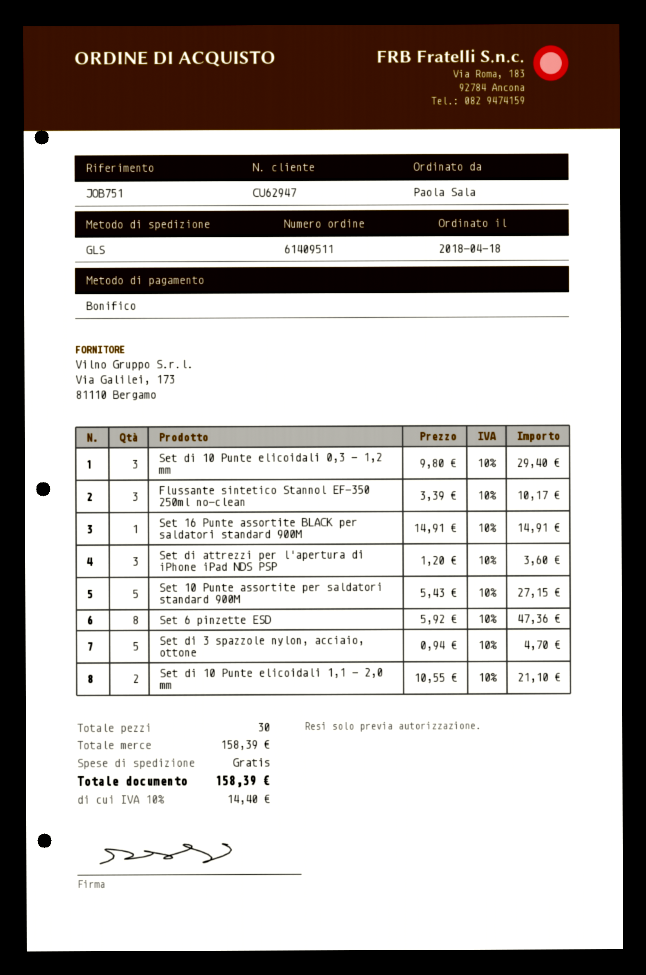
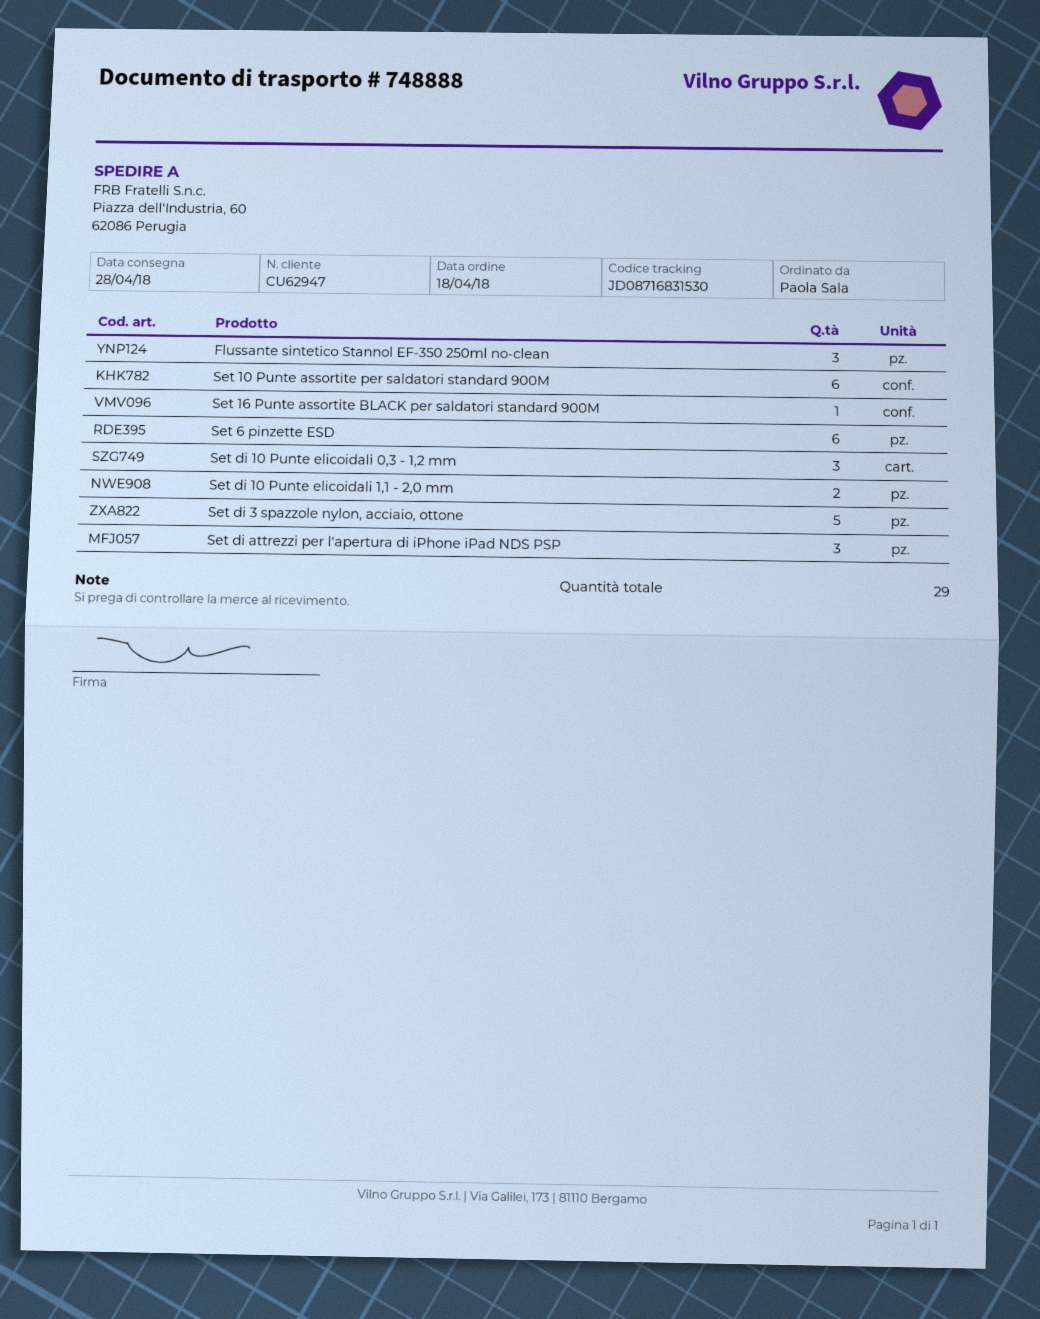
Set 10 Punte assortite per saldatori standard 900M: 5 -> 6
Set 6 pinzette ESD: 8 -> 6
total quantity: 30 -> 29

